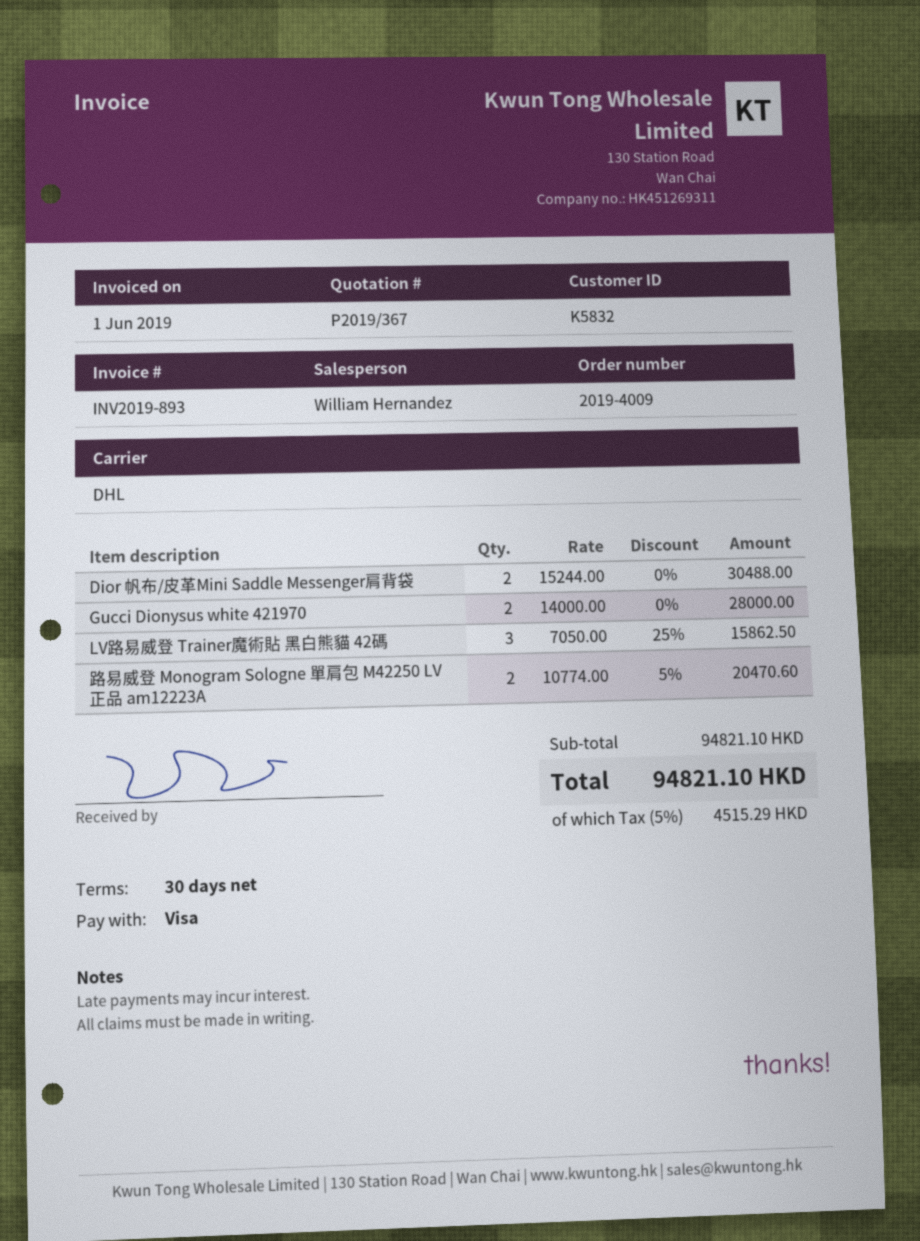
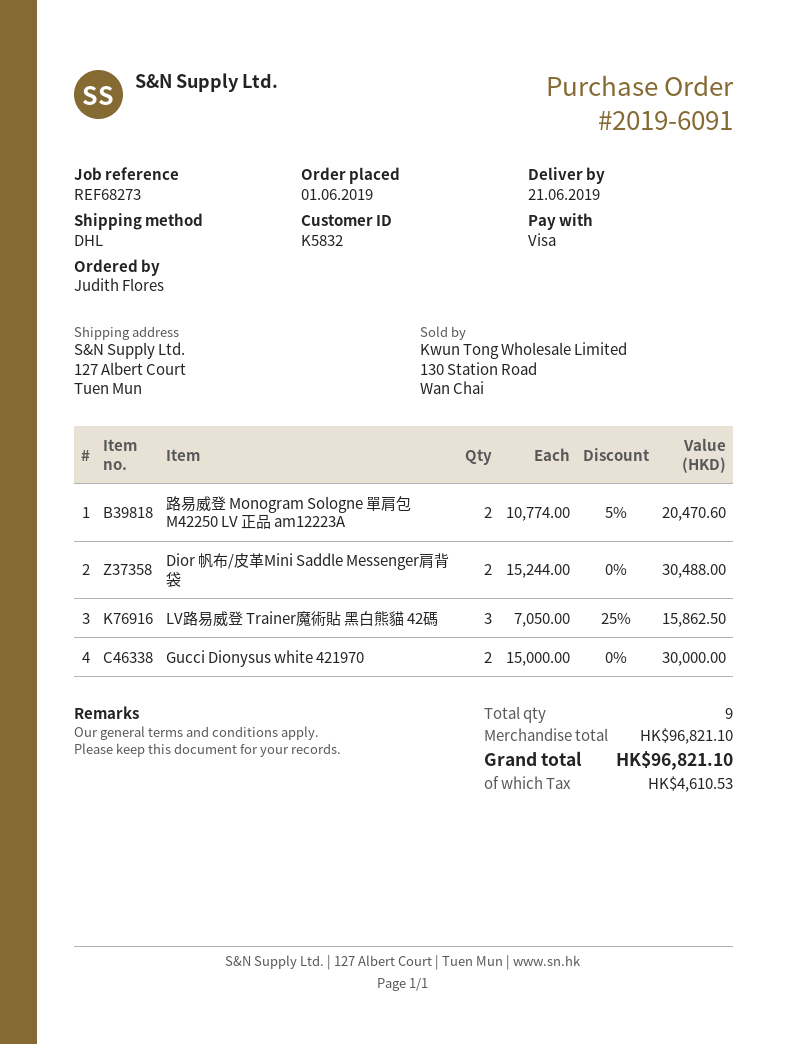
order number: 2019-4009 -> 2019-6091
Gucci Dionysus white 421970: 2 x 14000.00 = 28000.00 -> 2 x 15000.00 = 30000.00
subtotal: 94821.10 -> 96821.10
tax: 4515.29 -> 4610.53
total: 94821.10 -> 96821.10

